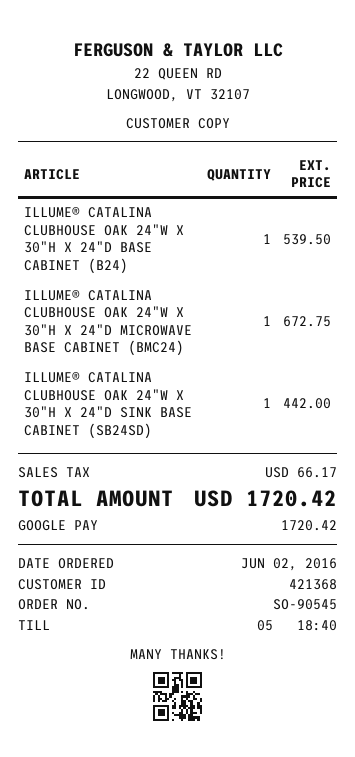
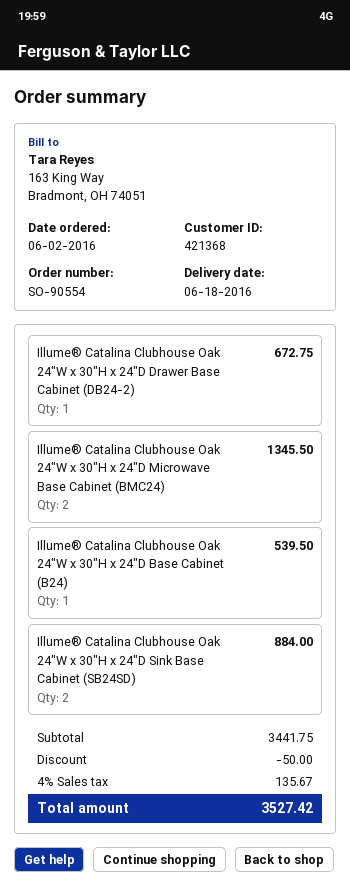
order number: SO-90545 -> SO-90554
ILLUME® CATALINA CLUBHOUSE OAK 24"W X 30"H X 24"D MICROWAVE BASE CABINET (BMC24): 1 for 672.75 -> 2 for 1345.50
ILLUME® CATALINA CLUBHOUSE OAK 24"W X 30"H X 24"D SINK BASE CABINET (SB24SD): 1 for 442.00 -> 2 for 884.00
Illume® Catalina Clubhouse Oak 24"W x 30"H x 24"D Drawer Base Cabinet (DB24-2): none -> 1 for 672.75
discount: none -> 50.00
tax: 66.17 -> 135.67
total: 1720.42 -> 3527.42

